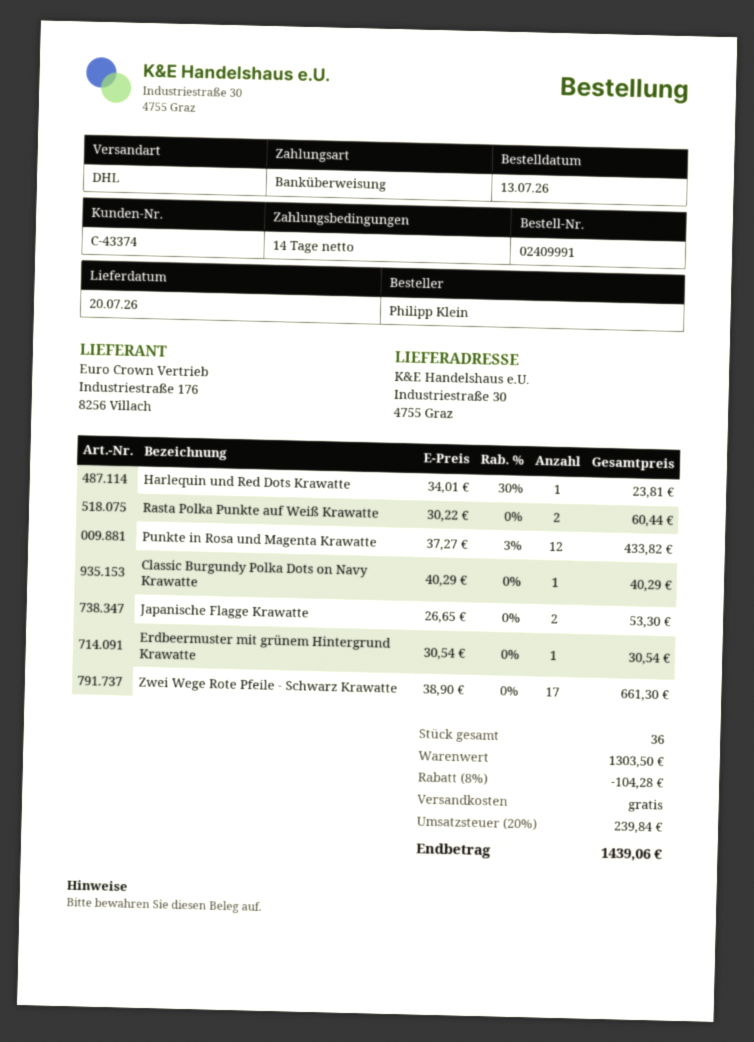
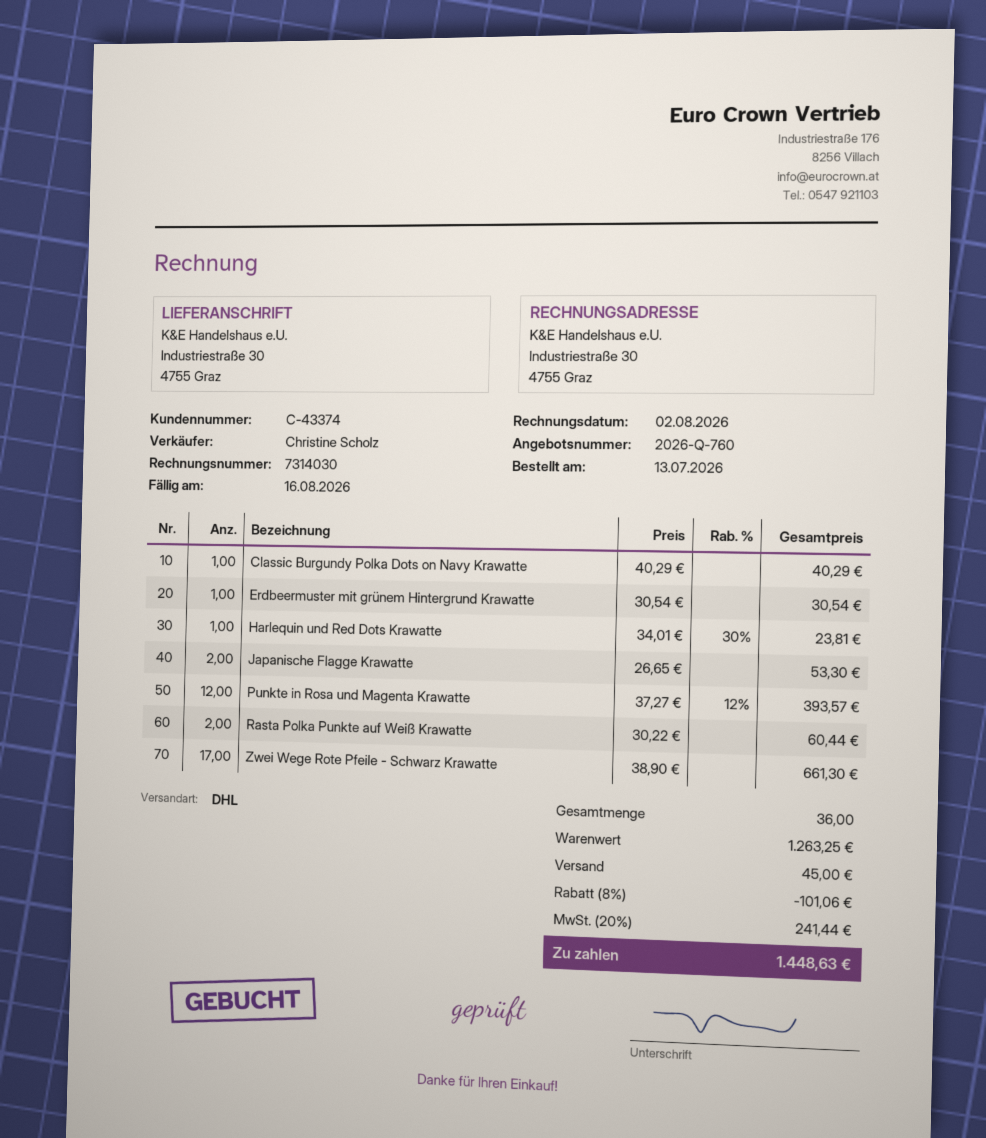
Punkte in Rosa und Magenta Krawatte: 12 x 37.27 - 3% = 433.82 -> 12 x 37.27 - 12% = 393.57
subtotal: 1303.50 -> 1263.25
discount: 8% = 104.28 -> 8% = 101.06
shipping: 0.00 -> 45.00
tax: 20% = 239.84 -> 20% = 241.44
total: 1439.06 -> 1448.63

